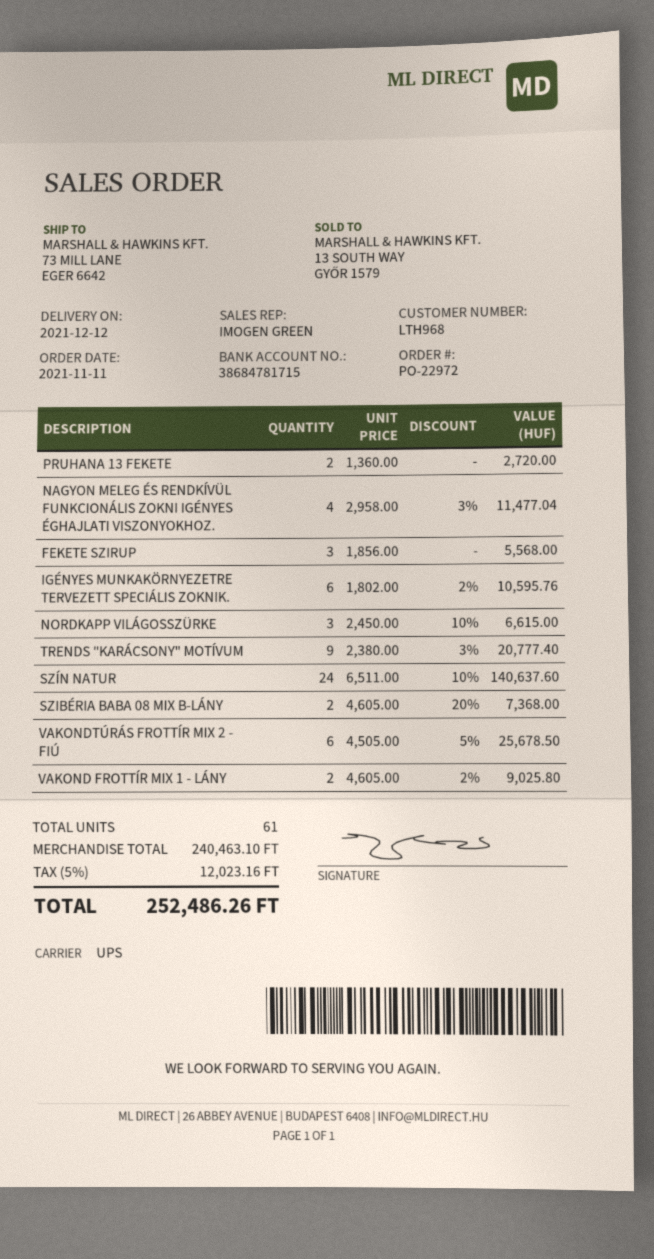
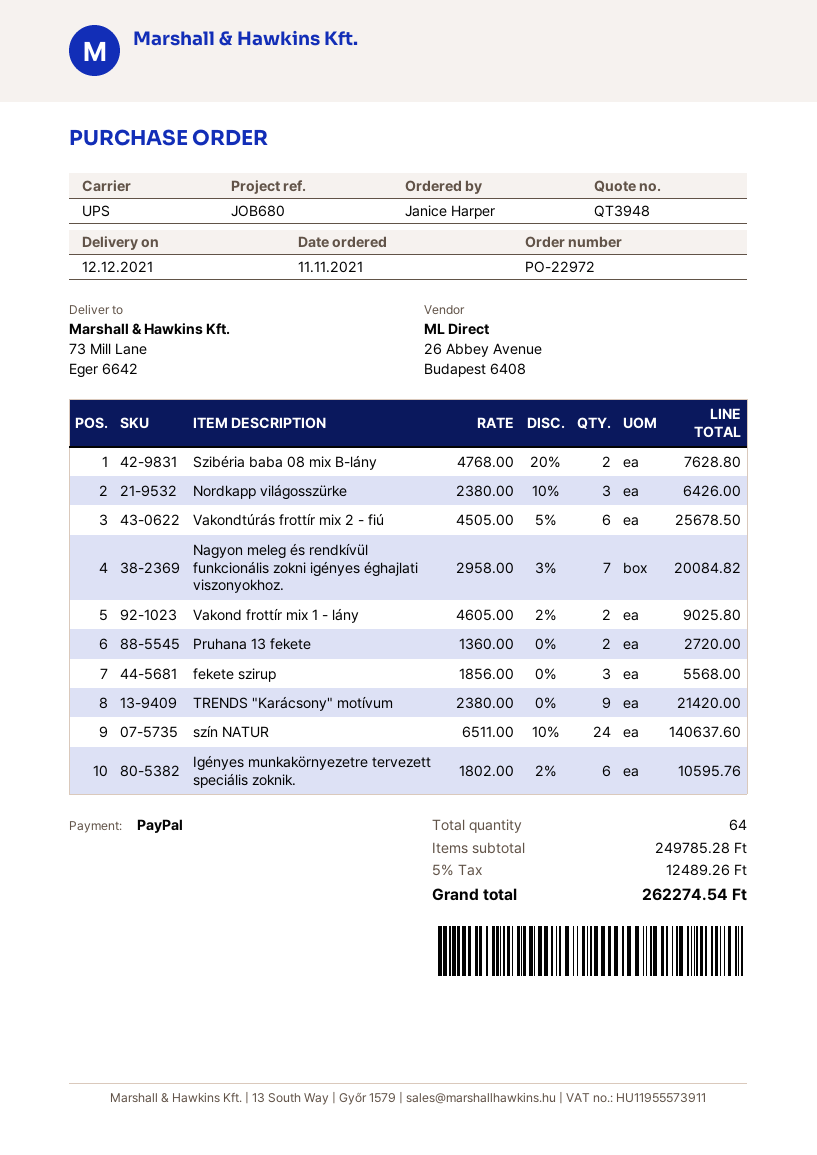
NAGYON MELEG ÉS RENDKÍVÜL FUNKCIONÁLIS ZOKNI IGÉNYES ÉGHAJLATI VISZONYOKHOZ.: 4 x 2958.00 - 3% = 11477.04 -> 7 x 2958.00 - 3% = 20084.82
NORDKAPP VILÁGOSSZÜRKE: 3 x 2450.00 - 10% = 6615.00 -> 3 x 2380.00 - 10% = 6426.00
TRENDS "KARÁCSONY" MOTÍVUM: 9 x 2380.00 - 3% = 20777.40 -> 9 x 2380.00 = 21420.00
SZIBÉRIA BABA 08 MIX B-LÁNY: 2 x 4605.00 - 20% = 7368.00 -> 2 x 4768.00 - 20% = 7628.80
total quantity: 61 -> 64
subtotal: 240463.10 -> 249785.28
tax: 5% = 12023.16 -> 5% = 12489.26
total: 252486.26 -> 262274.54

